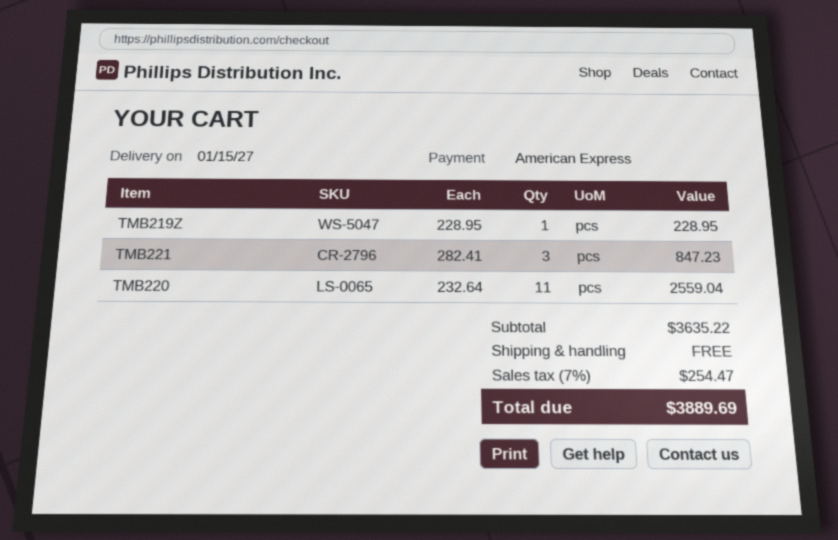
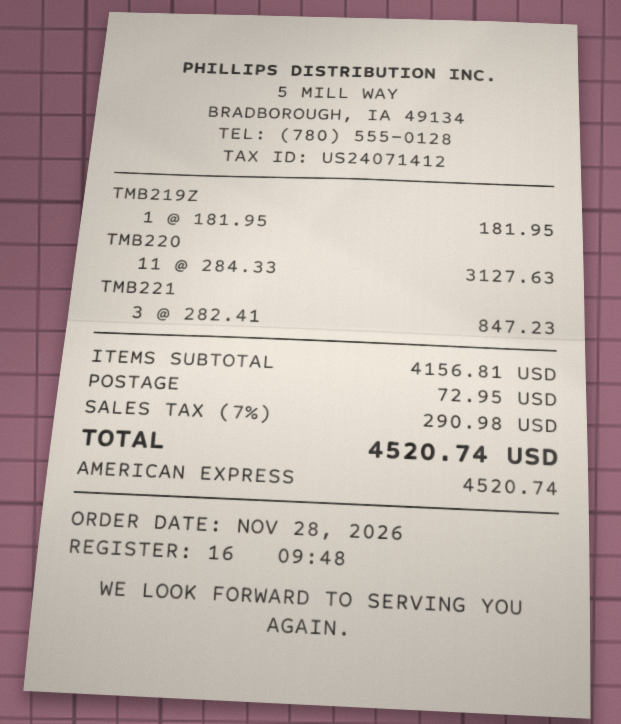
TMB219Z: 1 x 228.95 = 228.95 -> 1 x 181.95 = 181.95
TMB220: 11 x 232.64 = 2559.04 -> 11 x 284.33 = 3127.63
subtotal: 3635.22 -> 4156.81
shipping: 0.00 -> 72.95
tax: 7% = 254.47 -> 7% = 290.98
total: 3889.69 -> 4520.74

